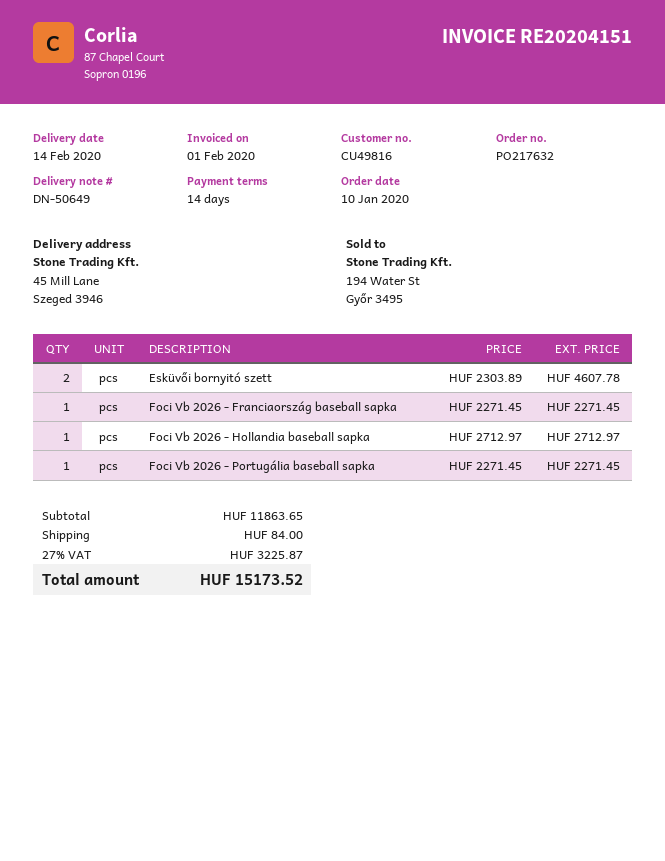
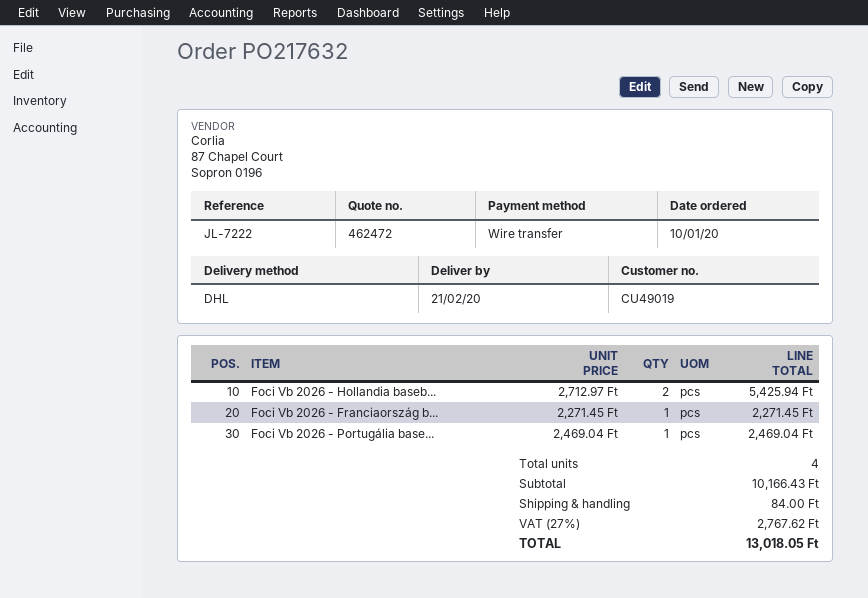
delivery date: 2020-02-14 -> 2020-02-21
customer number: CU49816 -> CU49019
Esküvői bornyitó szett: 2 x 2303.89 = 4607.78 -> none
Foci Vb 2026 - Hollandia baseball sapka: 1 x 2712.97 = 2712.97 -> 2 x 2712.97 = 5425.94
Foci Vb 2026 - Portugália baseball sapka: 1 x 2271.45 = 2271.45 -> 1 x 2469.04 = 2469.04
subtotal: 11863.65 -> 10166.43
tax: 27% = 3225.87 -> 27% = 2767.62
total: 15173.52 -> 13018.05

